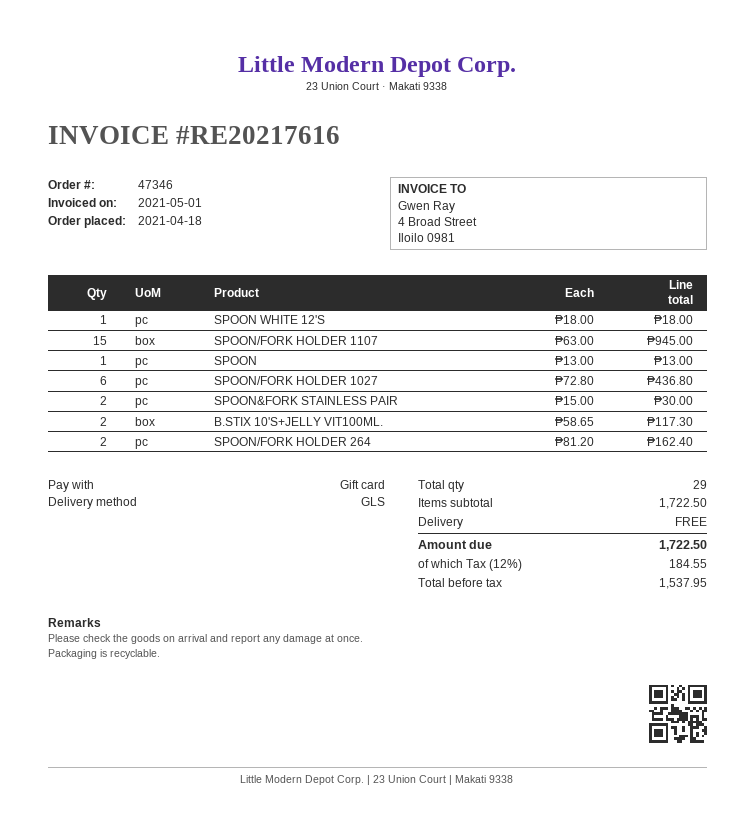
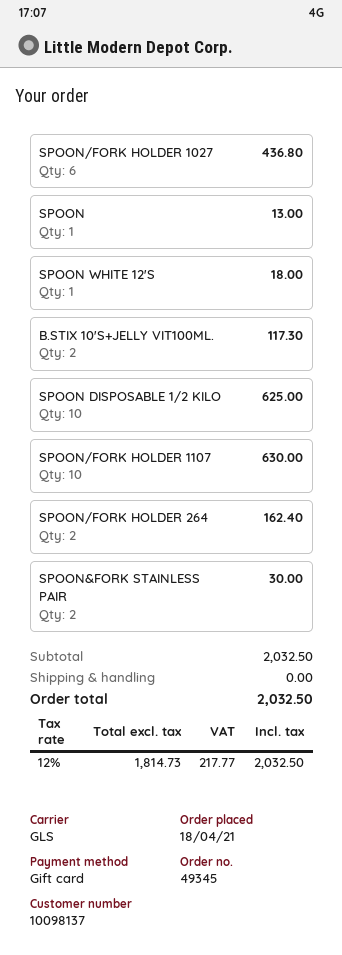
order number: 47346 -> 49345
SPOON/FORK HOLDER 1107: 15 for 945.00 -> 10 for 630.00
SPOON DISPOSABLE 1/2 KILO: none -> 10 for 625.00
subtotal: 1722.50 -> 2032.50
net: 1537.95 -> 1814.73
tax: 12% = 184.55 -> 12% = 217.77
total: 1722.50 -> 2032.50

